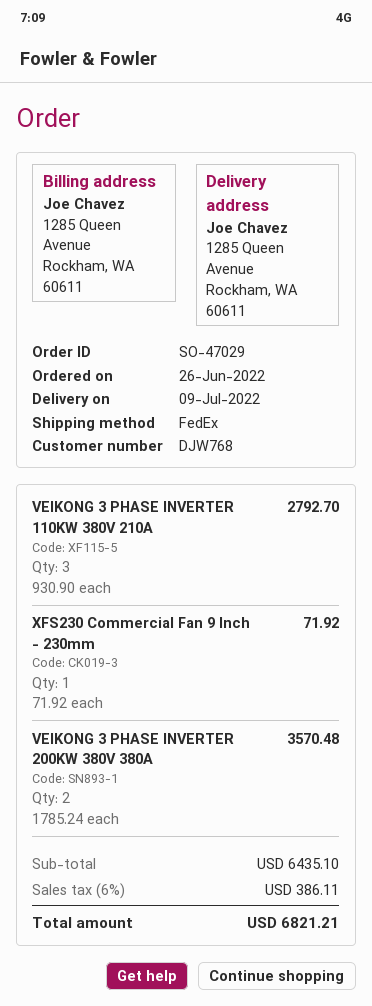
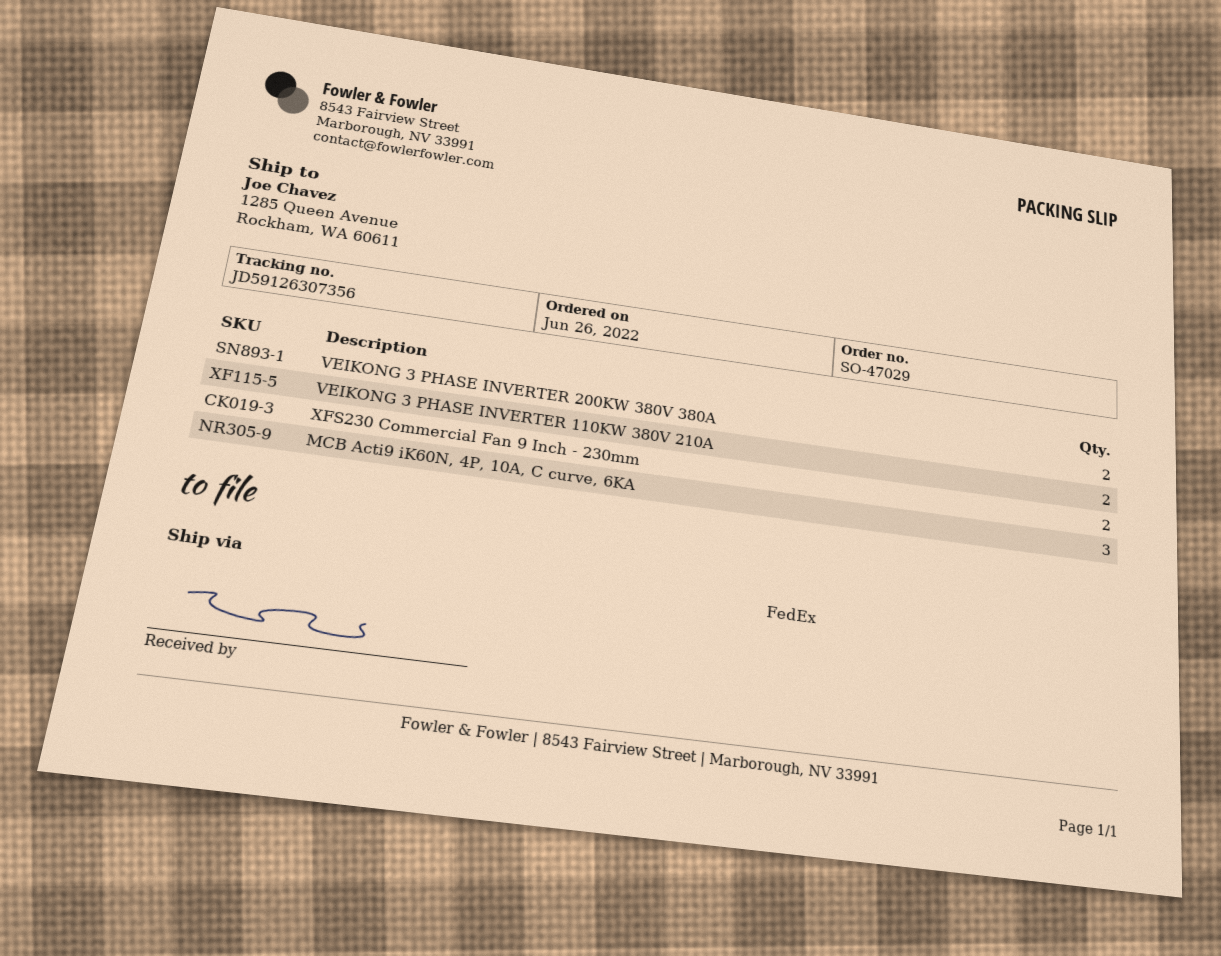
VEIKONG 3 PHASE INVERTER 110KW 380V 210A: 3 -> 2
XFS230 Commercial Fan 9 Inch - 230mm: 1 -> 2
MCB Acti9 iK60N, 4P, 10A, C curve, 6KA: none -> 3

